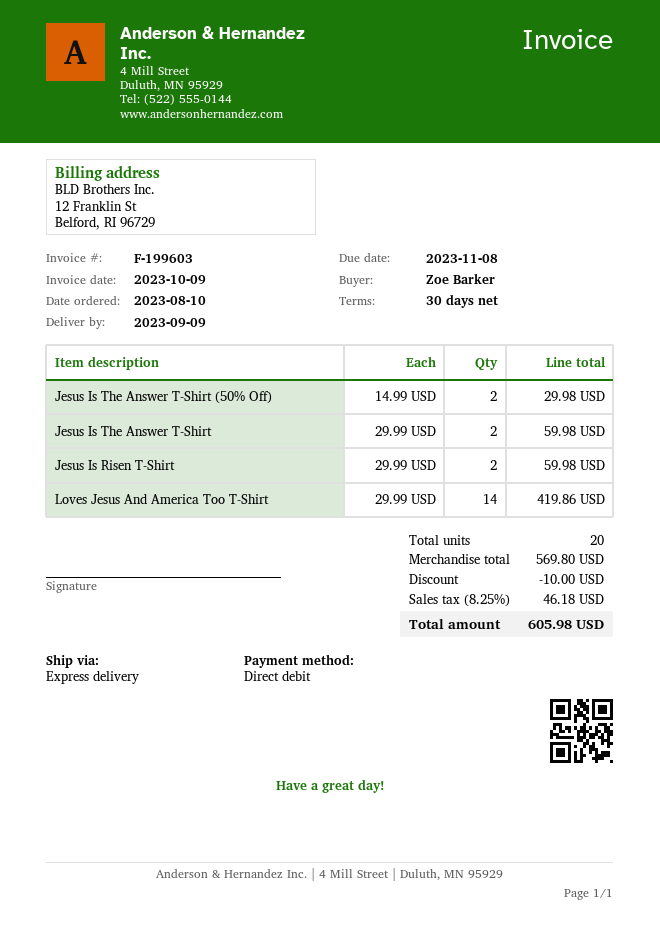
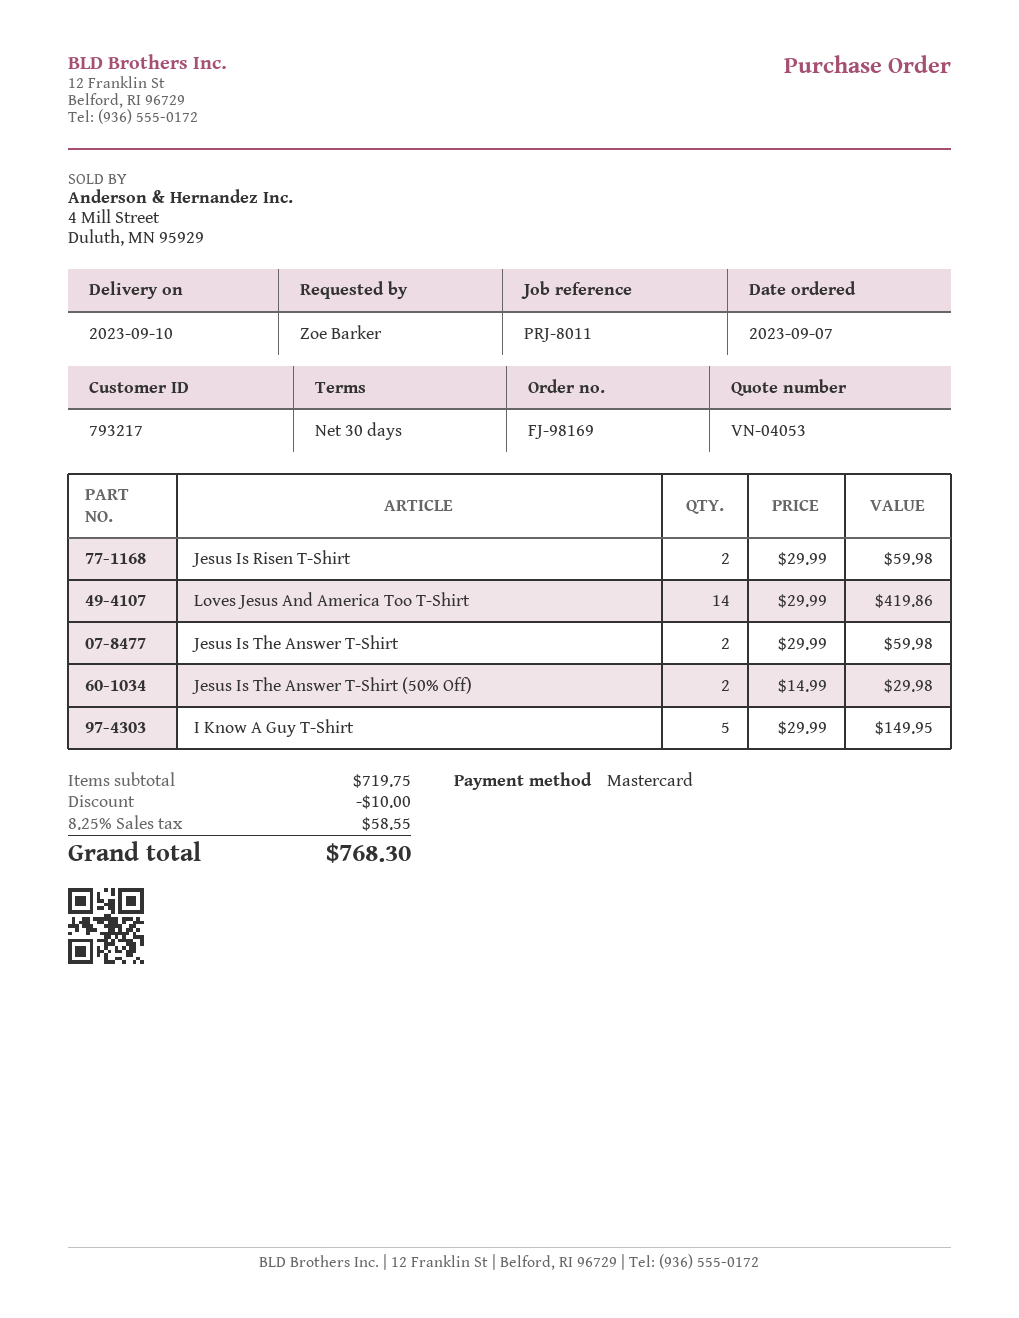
order date: 2023-08-10 -> 2023-09-07
delivery date: 2023-09-09 -> 2023-09-10
payment method: direct debit -> Mastercard
I Know A Guy T-Shirt: none -> 5 x 29.99 = 149.95
subtotal: 569.80 -> 719.75
tax: 8.25% = 46.18 -> 8.25% = 58.55
total: 605.98 -> 768.30

